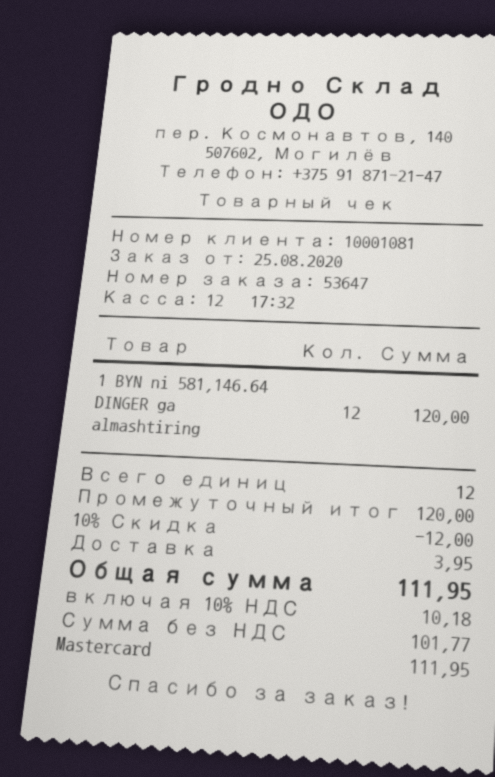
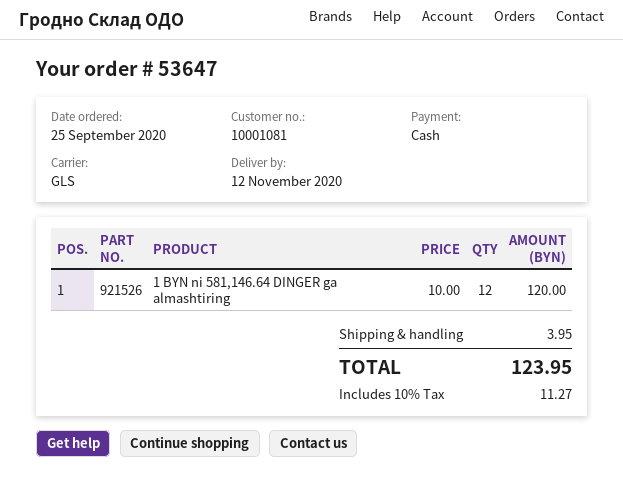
order date: 2020-08-25 -> 2020-09-25
payment method: Mastercard -> cash
discount: 10% = 12.00 -> none
tax: 10% = 10.18 -> 10% = 11.27
total: 111.95 -> 123.95

